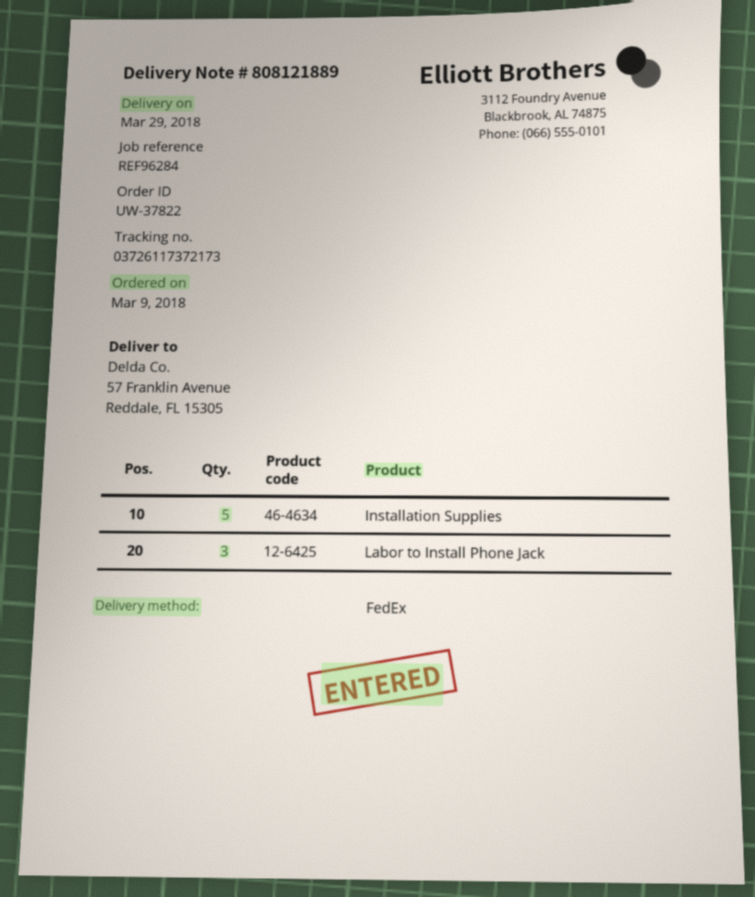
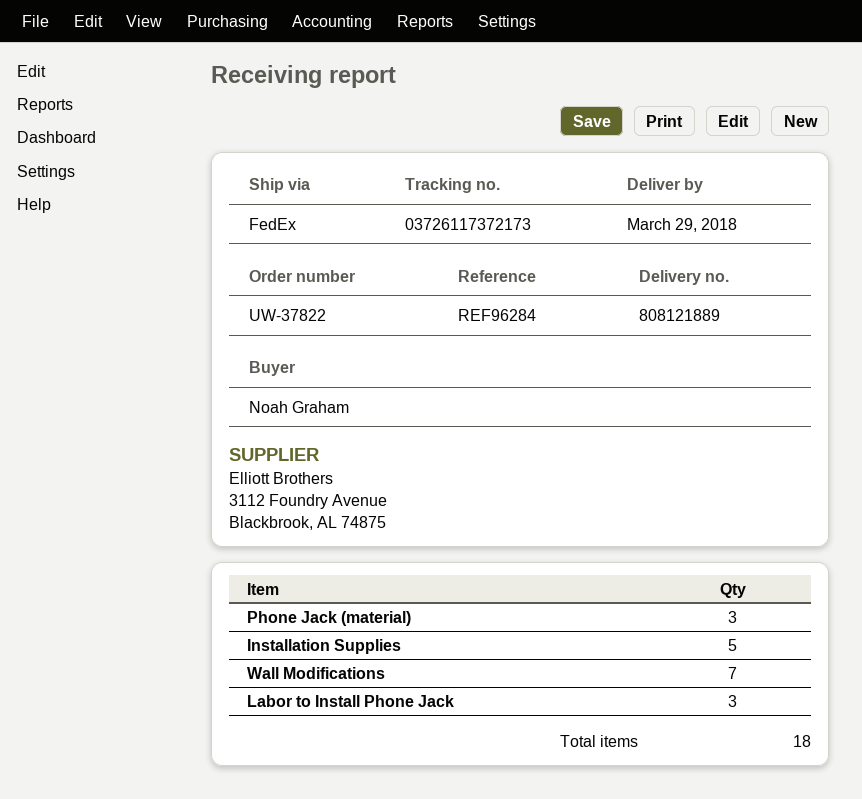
Phone Jack (material): none -> 3
Wall Modifications: none -> 7

